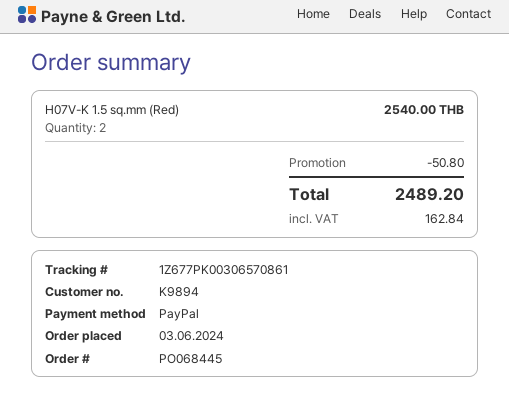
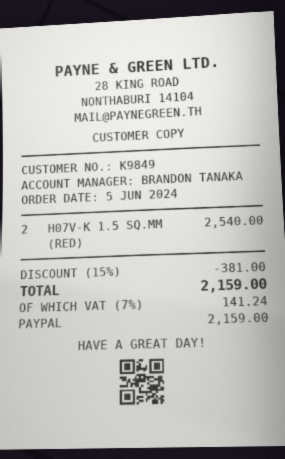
order date: 2024-06-03 -> 2024-06-05
customer number: K9894 -> K9849
discount: 50.80 -> 381.00
tax: 162.84 -> 141.24
total: 2489.20 -> 2159.00

